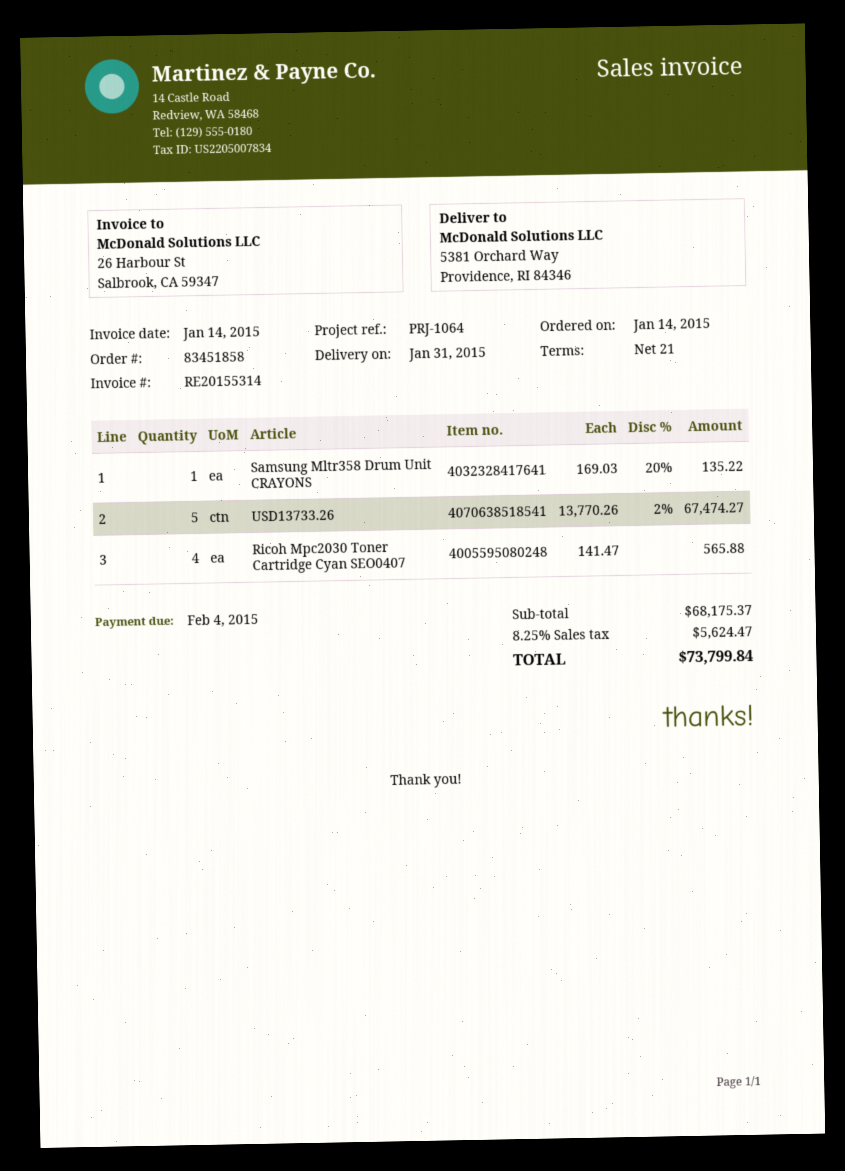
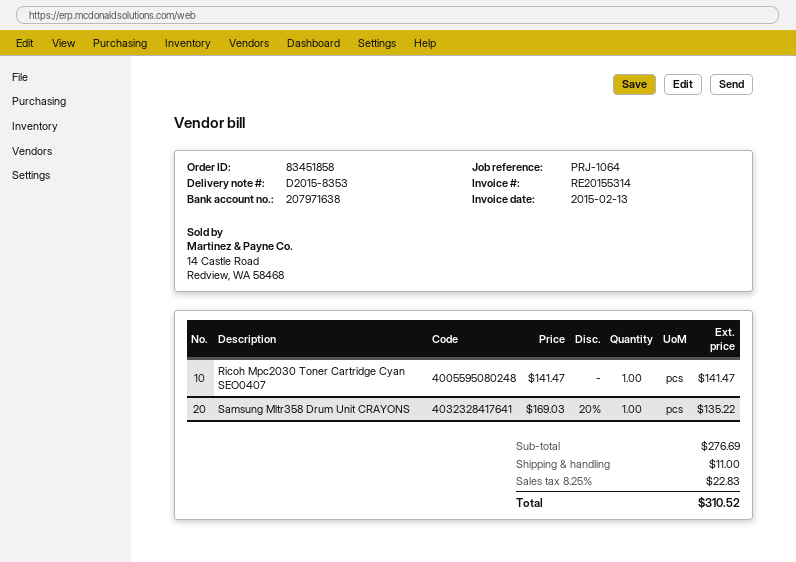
invoice date: 2015-01-14 -> 2015-02-13
USD13733.26: 5 x 13770.26 - 2% = 67474.27 -> none
Ricoh Mpc2030 Toner Cartridge Cyan SEO0407: 4 x 141.47 = 565.88 -> 1 x 141.47 = 141.47
subtotal: 68175.37 -> 276.69
shipping: none -> 11.00
tax: 8.25% = 5624.47 -> 8.25% = 22.83
total: 73799.84 -> 310.52

